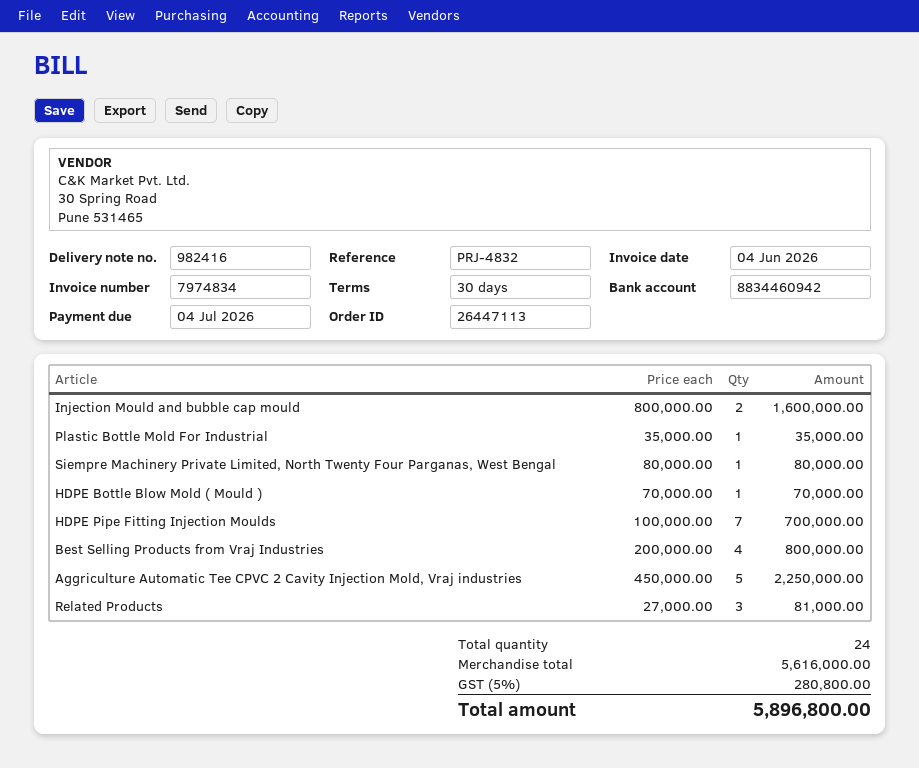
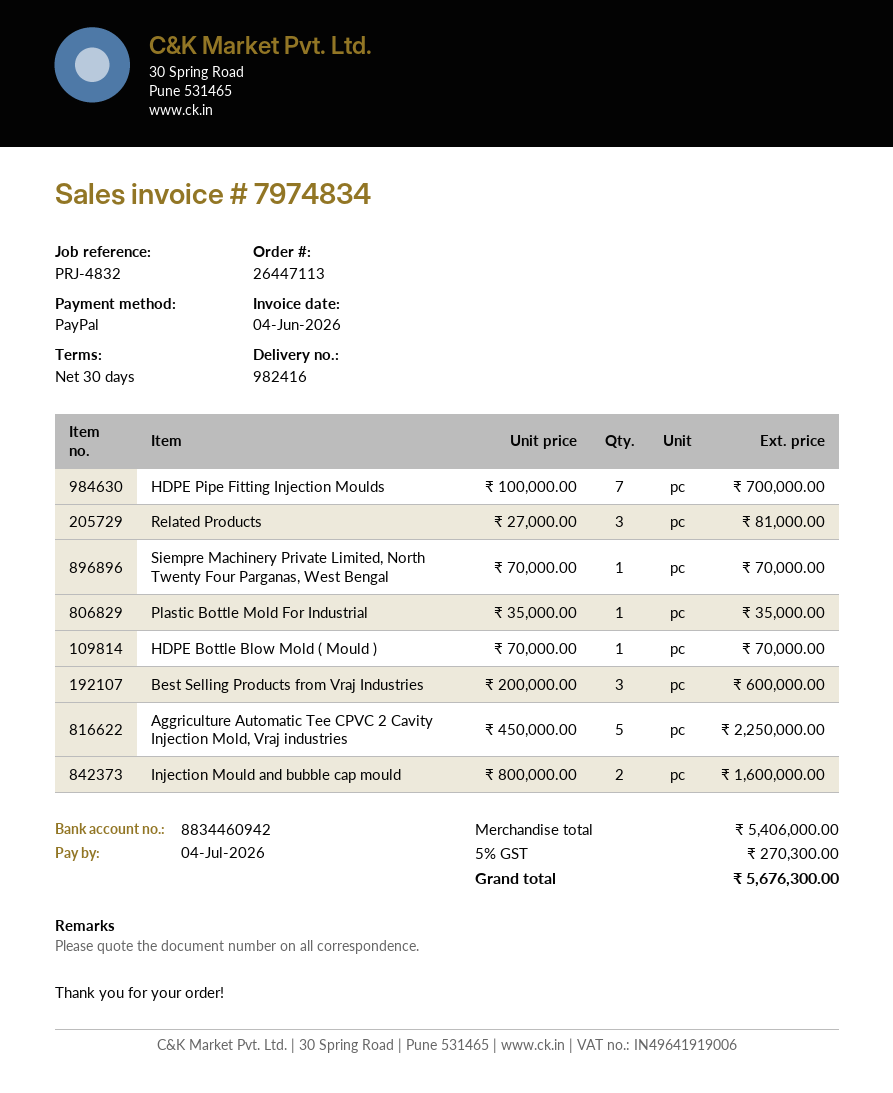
Siempre Machinery Private Limited, North Twenty Four Parganas, West Bengal: 1 x 80000.00 = 80000.00 -> 1 x 70000.00 = 70000.00
Best Selling Products from Vraj Industries: 4 x 200000.00 = 800000.00 -> 3 x 200000.00 = 600000.00
subtotal: 5616000.00 -> 5406000.00
tax: 5% = 280800.00 -> 5% = 270300.00
total: 5896800.00 -> 5676300.00

